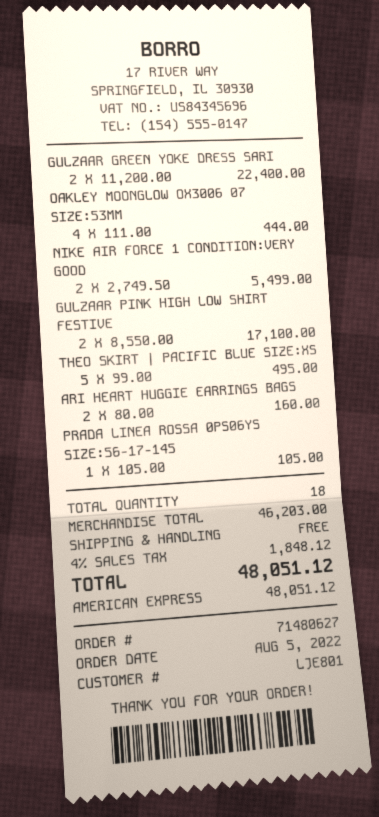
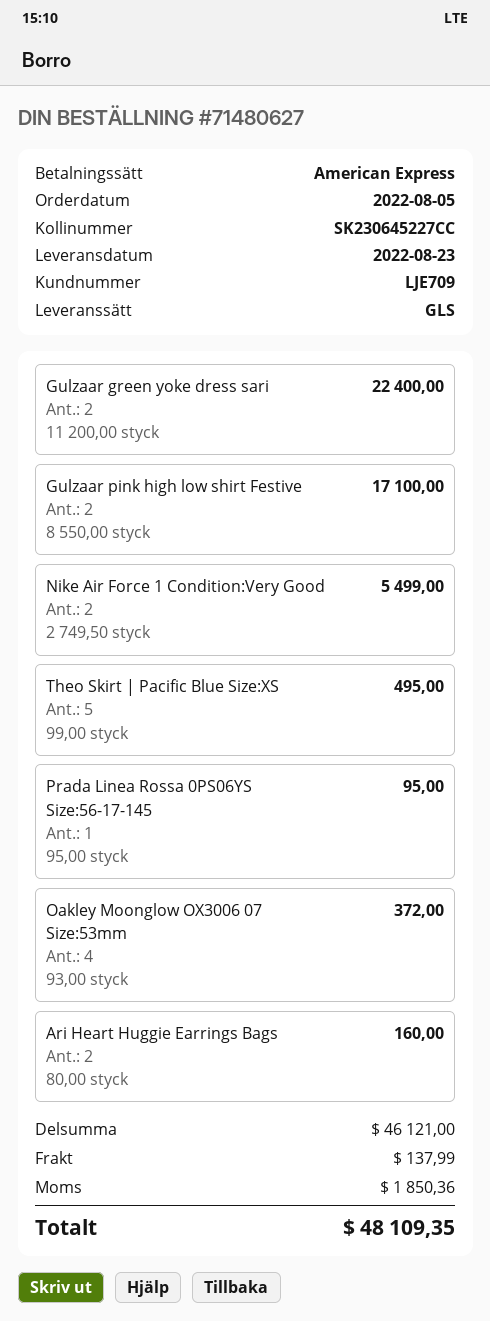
customer number: LJE801 -> LJE709
OAKLEY MOONGLOW OX3006 07 SIZE:53MM: 4 x 111.00 = 444.00 -> 4 x 93.00 = 372.00
PRADA LINEA ROSSA 0PS06YS SIZE:56-17-145: 1 x 105.00 = 105.00 -> 1 x 95.00 = 95.00
subtotal: 46203.00 -> 46121.00
shipping: 0.00 -> 137.99
tax: 1848.12 -> 1850.36
total: 48051.12 -> 48109.35

